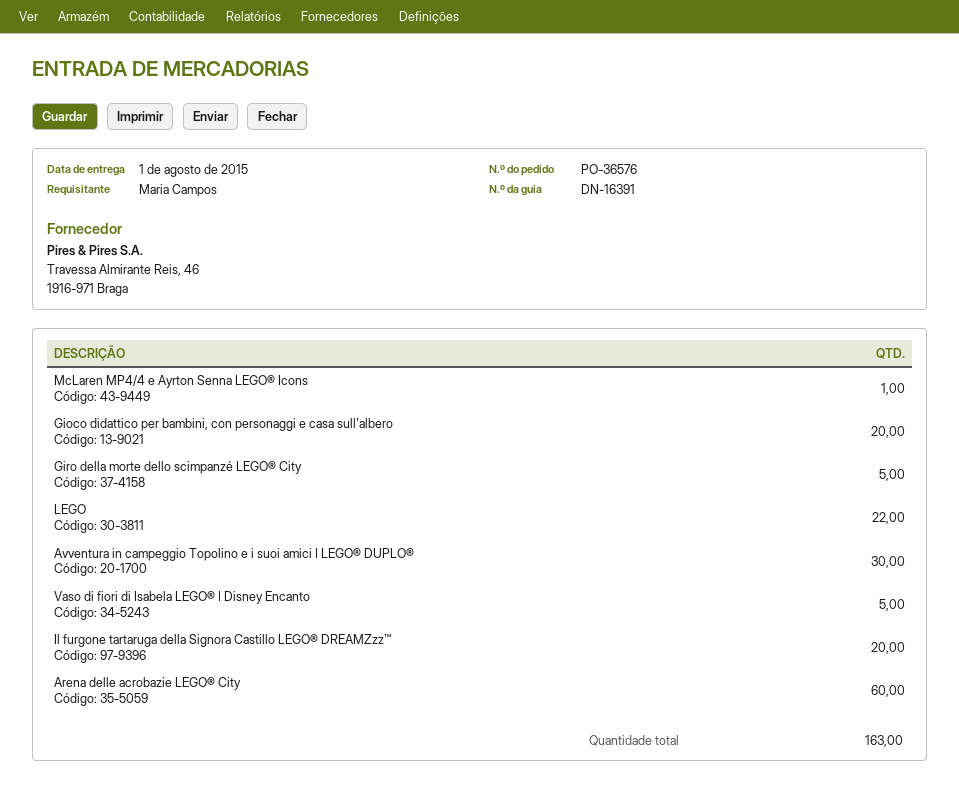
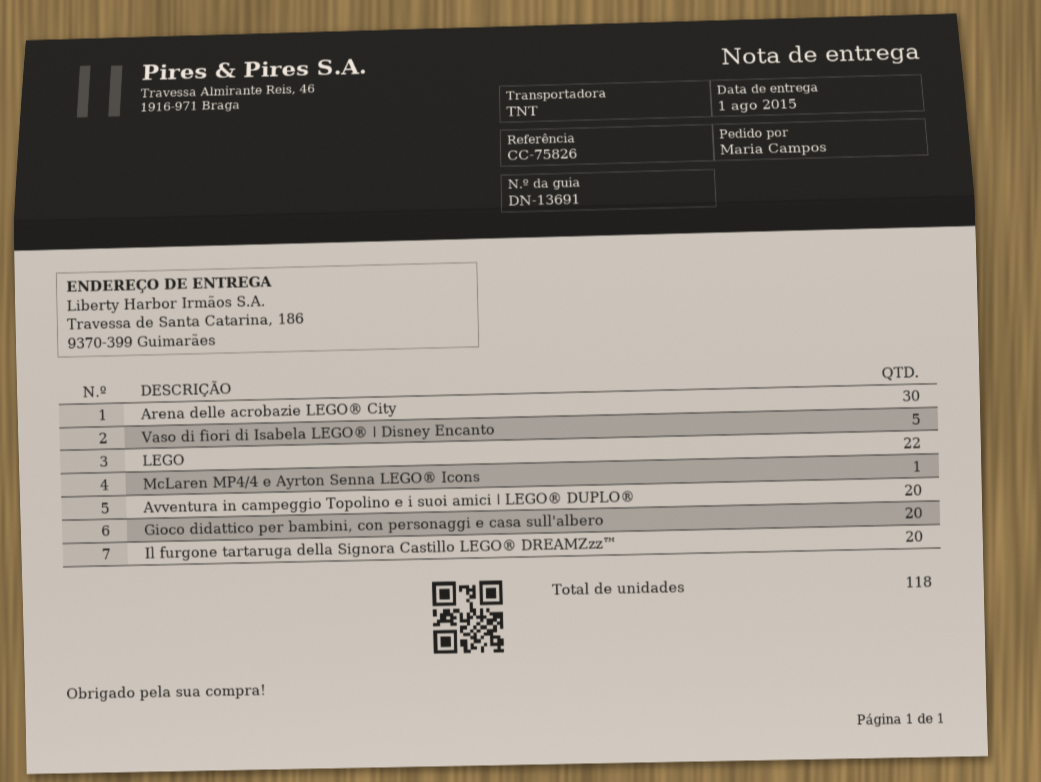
delivery note number: DN-16391 -> DN-13691
Giro della morte dello scimpanzé LEGO® City: 5 -> none
Avventura in campeggio Topolino e i suoi amici ǀ LEGO® DUPLO®: 30 -> 20
Arena delle acrobazie LEGO® City: 60 -> 30
total quantity: 163 -> 118

